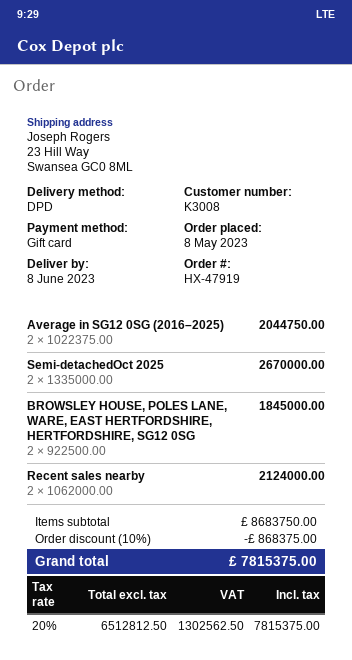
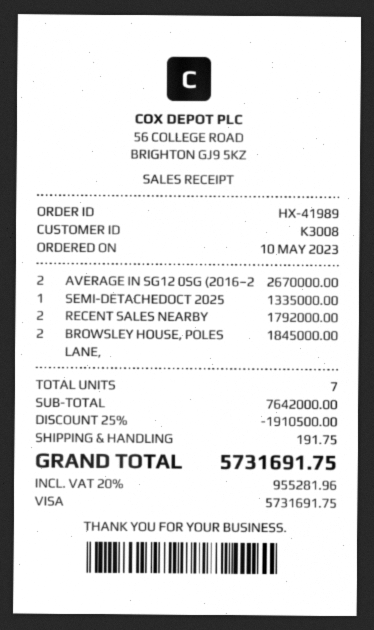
order number: HX-47919 -> HX-41989
order date: 2023-05-08 -> 2023-05-10
payment method: gift card -> Visa
Average in SG12 0SG (2016–2025): 2 for 2044750.00 -> 2 for 2670000.00
Semi-detachedOct 2025: 2 for 2670000.00 -> 1 for 1335000.00
Recent sales nearby: 2 for 2124000.00 -> 2 for 1792000.00
subtotal: 8683750.00 -> 7642000.00
discount: 10% = 868375.00 -> 25% = 1910500.00
shipping: none -> 191.75
tax: 20% = 1302562.50 -> 20% = 955281.96
total: 7815375.00 -> 5731691.75

